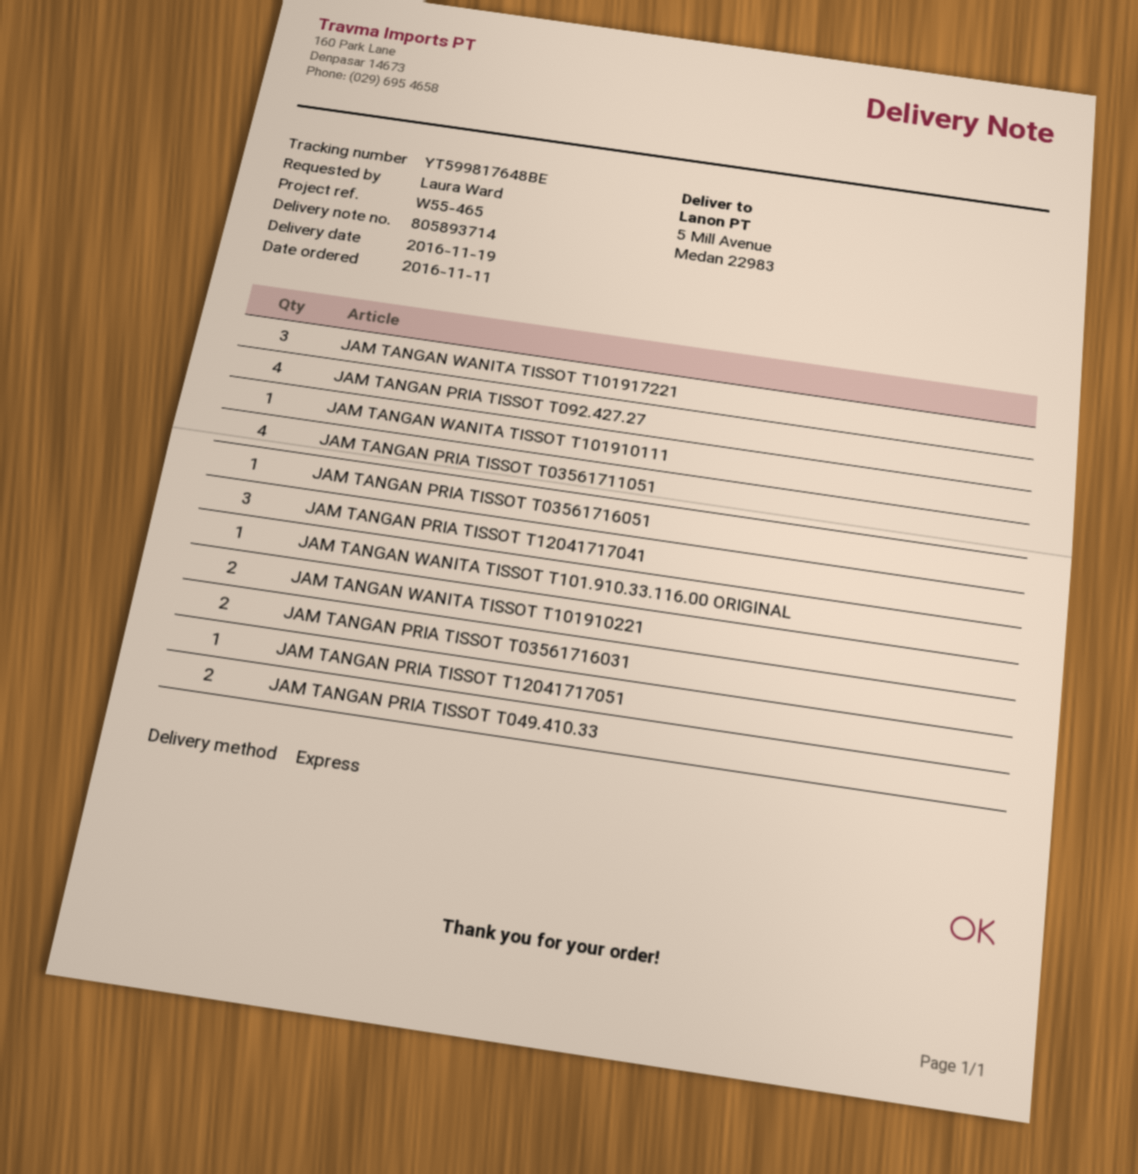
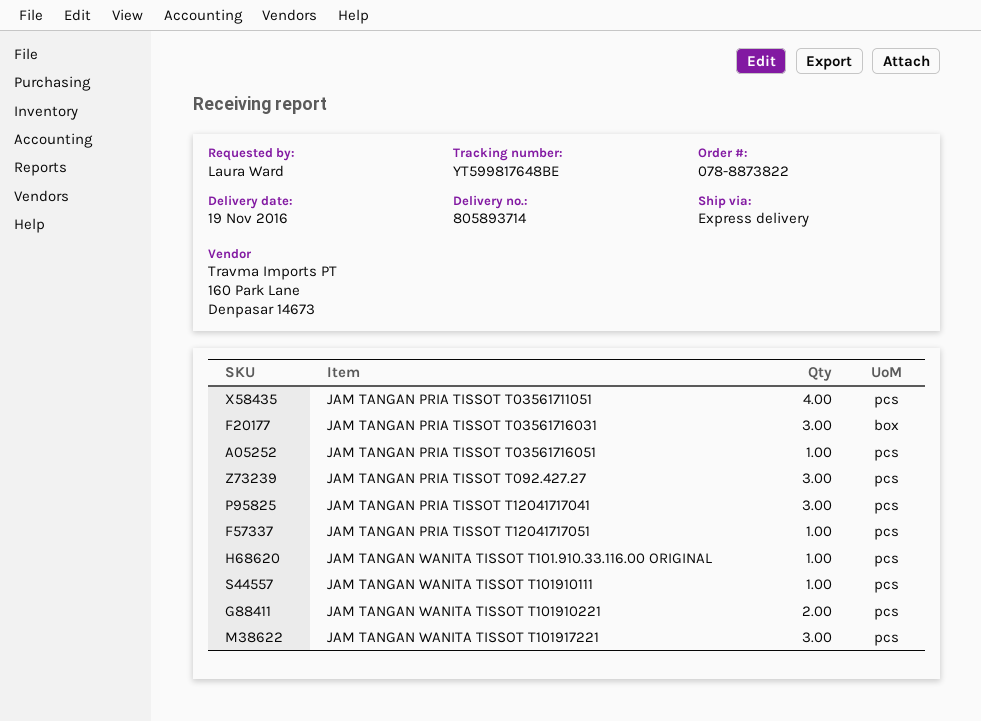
JAM TANGAN PRIA TISSOT T092.427.27: 4 -> 3
JAM TANGAN PRIA TISSOT T03561716031: 2 -> 3
JAM TANGAN PRIA TISSOT T049.410.33: 2 -> none

